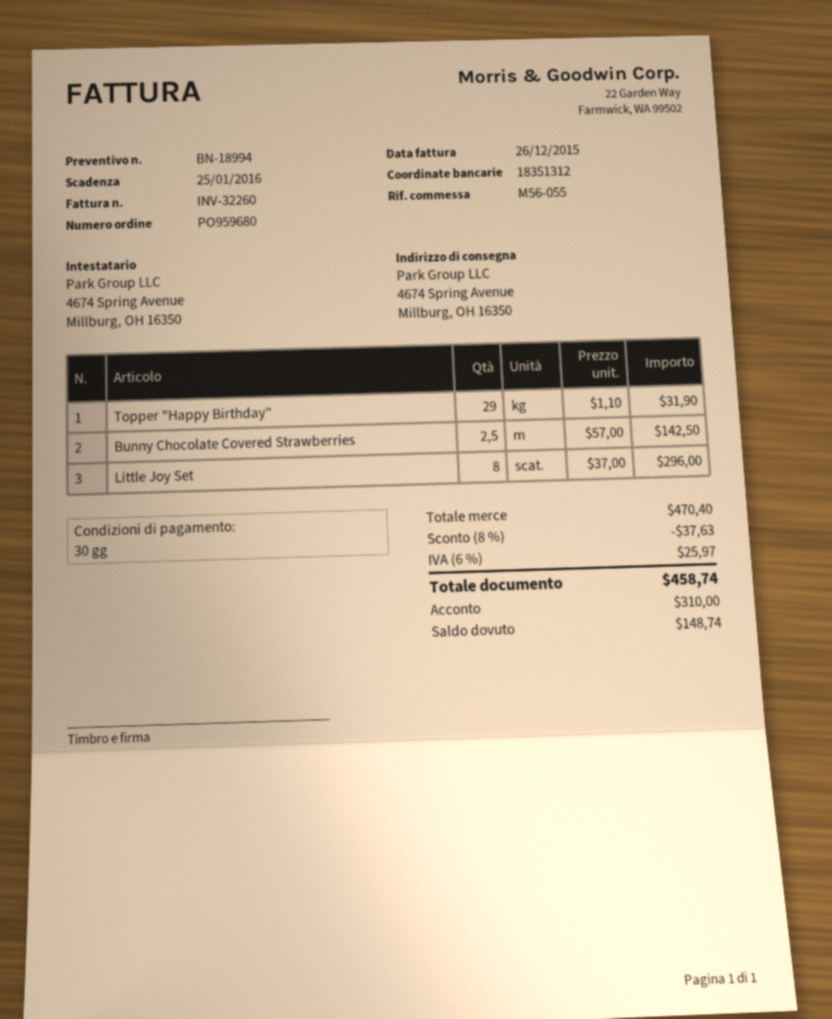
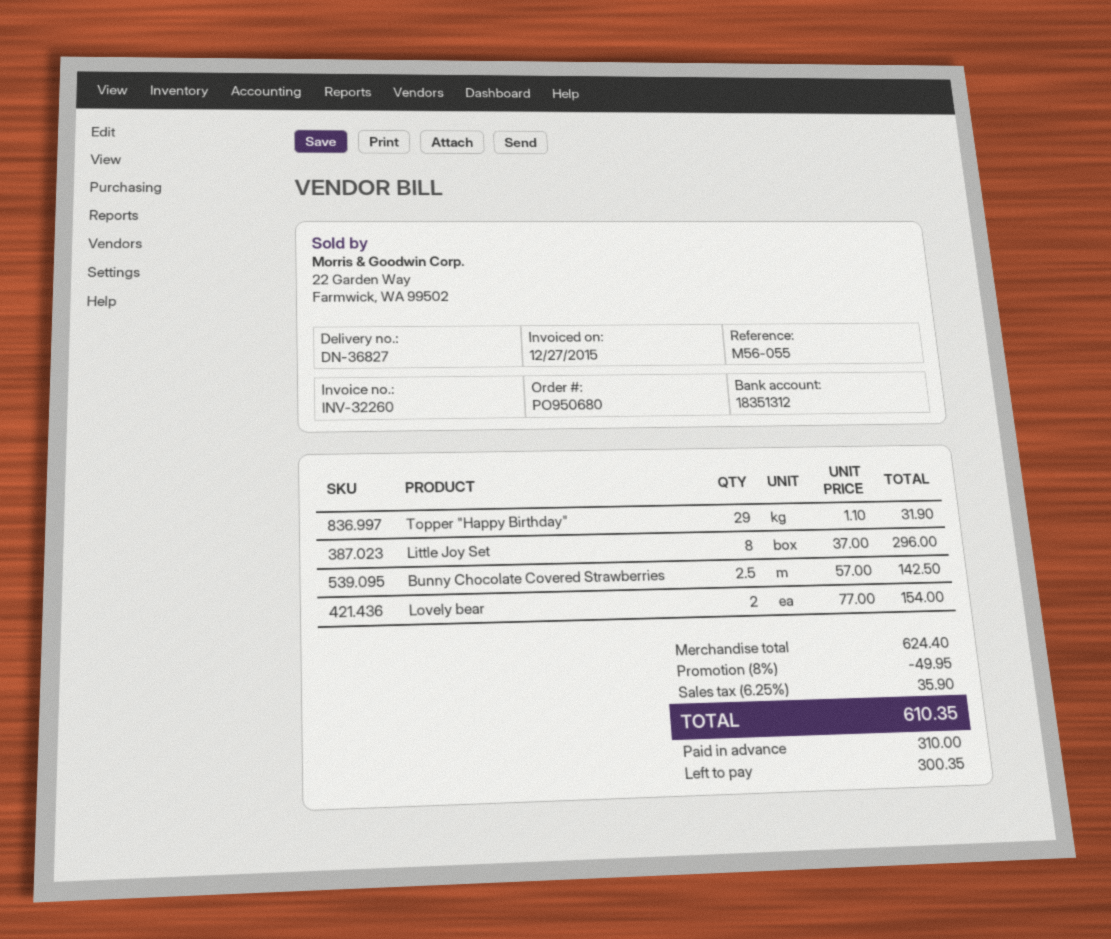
order number: PO959680 -> PO950680
invoice date: 2015-12-26 -> 2015-12-27
Lovely bear: none -> 2 x 77.00 = 154.00
subtotal: 470.40 -> 624.40
discount: 8% = 37.63 -> 8% = 49.95
tax: 6% = 25.97 -> 6.25% = 35.90
total: 458.74 -> 610.35
balance: 148.74 -> 300.35

